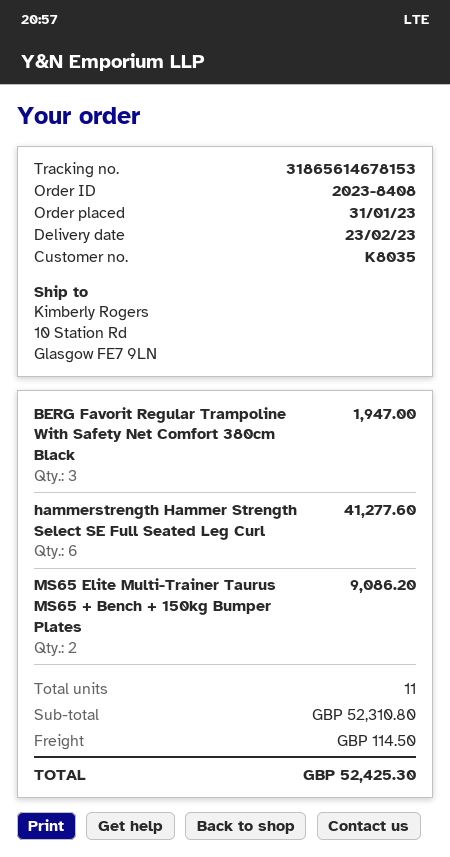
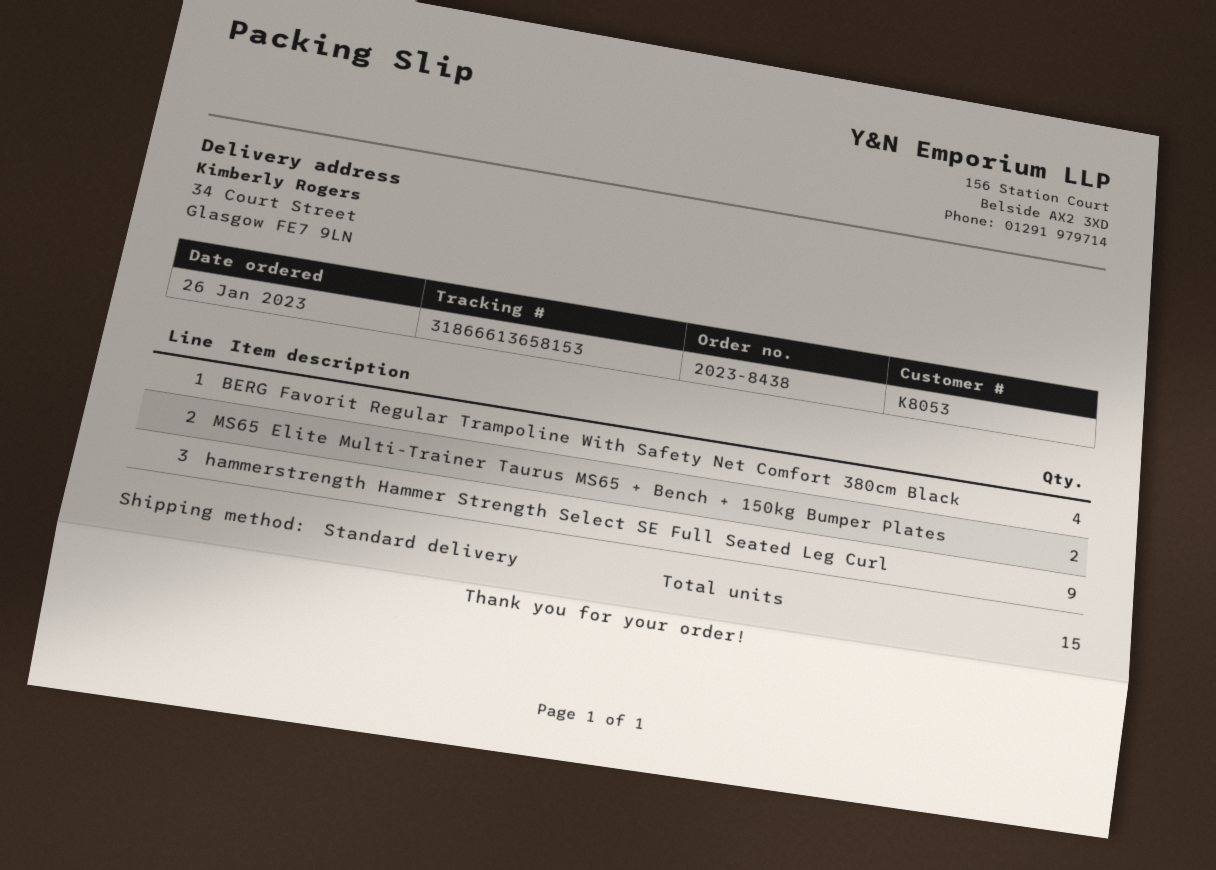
order number: 2023-8408 -> 2023-8438
order date: 2023-01-31 -> 2023-01-26
customer number: K8035 -> K8053
tracking number: 31865614678153 -> 31866613658153
ship to: 10 Station Rd, Glasgow FE7 9LN -> 34 Court Street, Glasgow FE7 9LN
BERG Favorit Regular Trampoline With Safety Net Comfort 380cm Black: 3 -> 4
hammerstrength Hammer Strength Select SE Full Seated Leg Curl: 6 -> 9
total quantity: 11 -> 15

